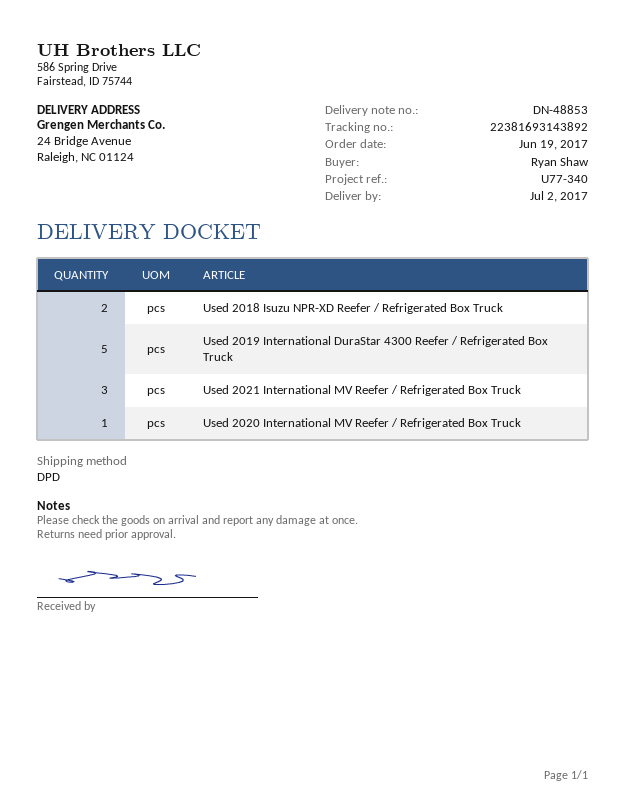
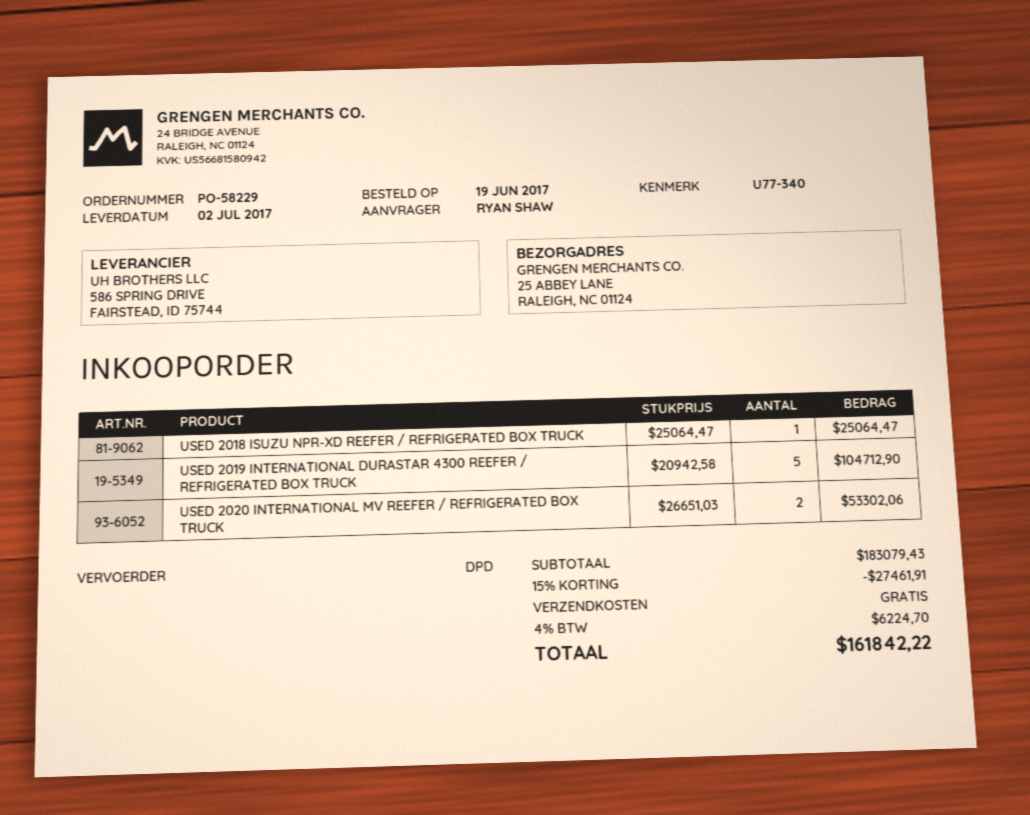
ship to: 24 Bridge Avenue, Raleigh, NC 01124 -> 25 ABBEY LANE, RALEIGH, NC 01124
Used 2018 Isuzu NPR-XD Reefer / Refrigerated Box Truck: 2 -> 1
Used 2021 International MV Reefer / Refrigerated Box Truck: 3 -> none
Used 2020 International MV Reefer / Refrigerated Box Truck: 1 -> 2

